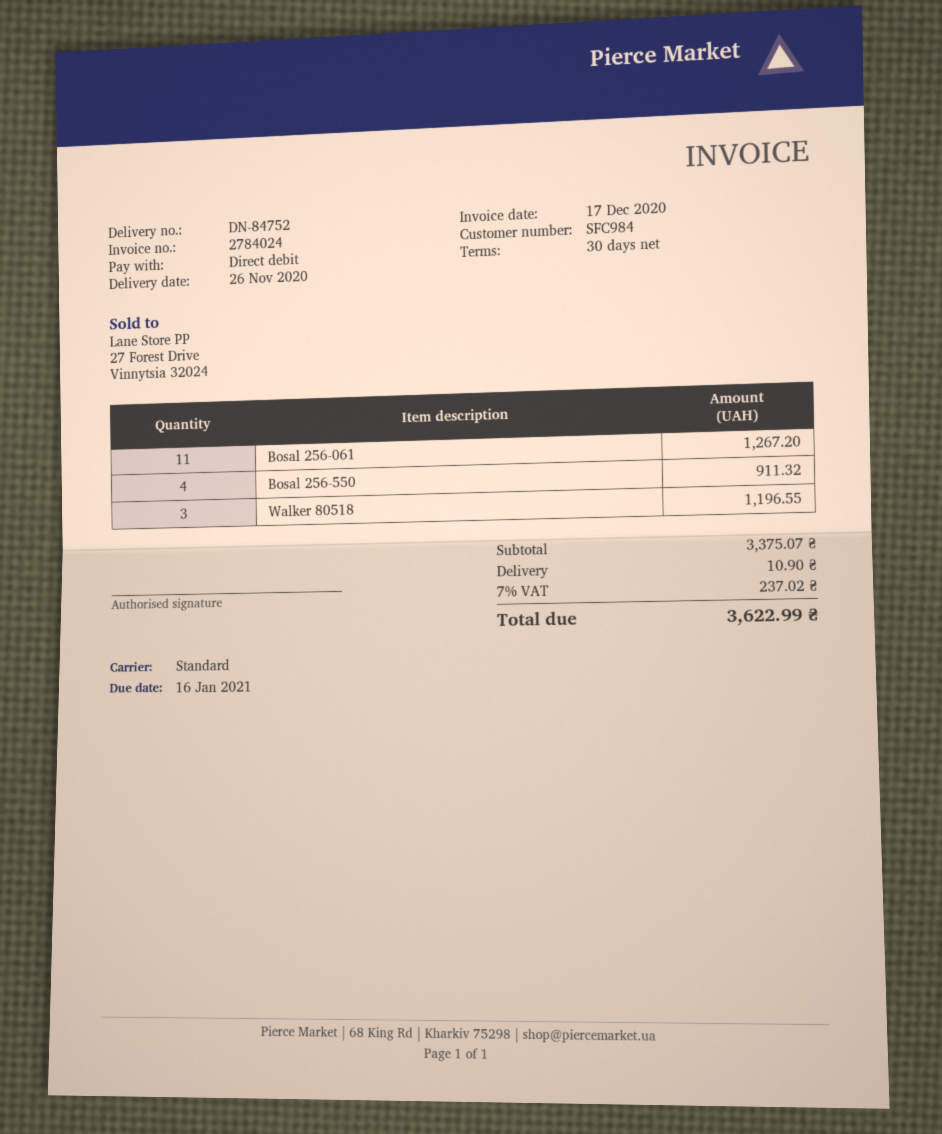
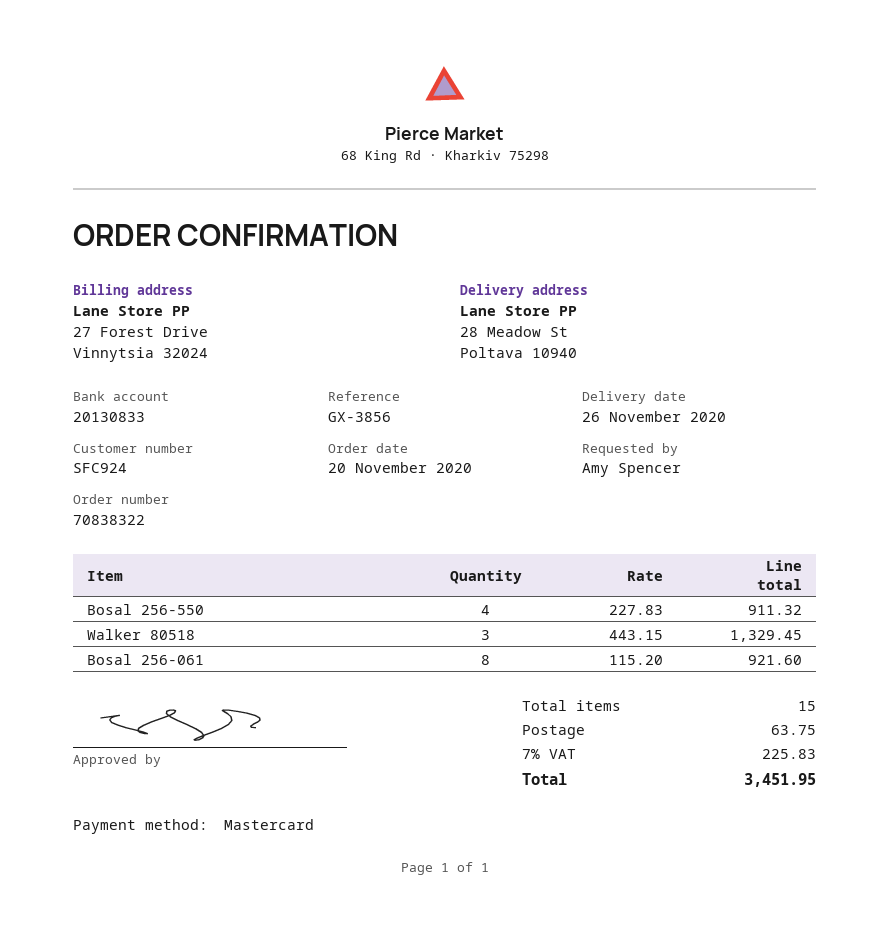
customer number: SFC984 -> SFC924
payment method: direct debit -> Mastercard
Bosal 256-061: 11 for 1267.20 -> 8 for 921.60
Walker 80518: 3 for 1196.55 -> 3 for 1329.45
shipping: 10.90 -> 63.75
tax: 7% = 237.02 -> 7% = 225.83
total: 3622.99 -> 3451.95

